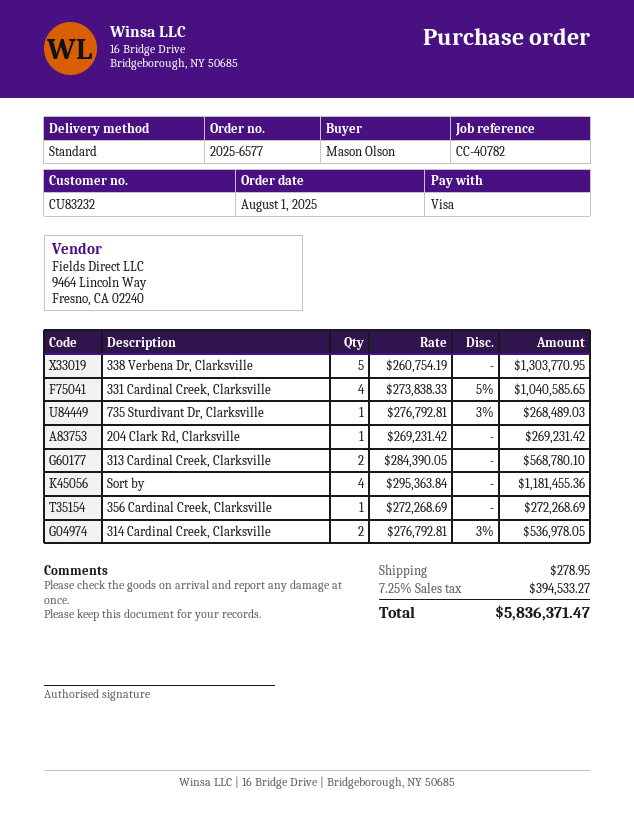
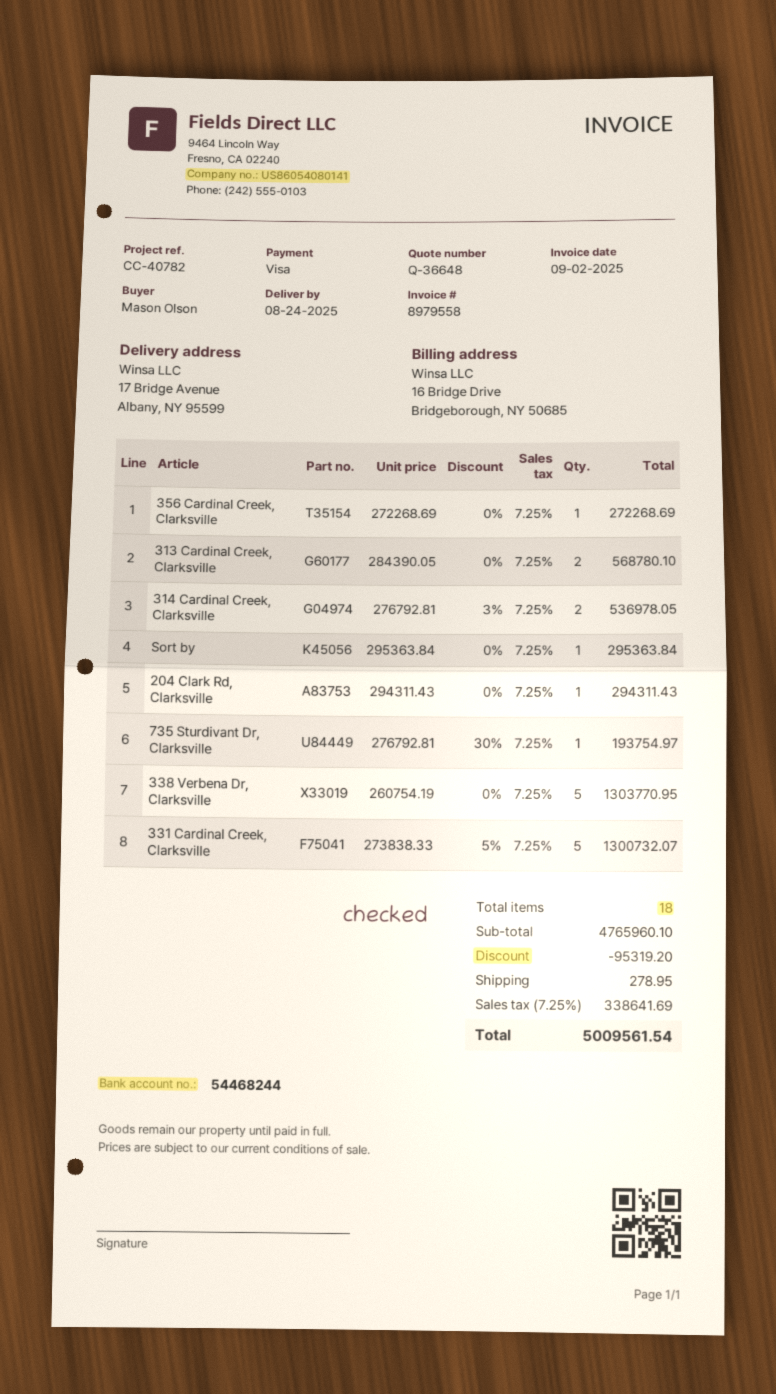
331 Cardinal Creek, Clarksville: 4 x 273838.33 - 5% = 1040585.65 -> 5 x 273838.33 - 5% = 1300732.07
735 Sturdivant Dr, Clarksville: 1 x 276792.81 - 3% = 268489.03 -> 1 x 276792.81 - 30% = 193754.97
204 Clark Rd, Clarksville: 1 x 269231.42 = 269231.42 -> 1 x 294311.43 = 294311.43
Sort by: 4 x 295363.84 = 1181455.36 -> 1 x 295363.84 = 295363.84
discount: none -> 95319.20
tax: 7.25% = 394533.27 -> 7.25% = 338641.69
total: 5836371.47 -> 5009561.54

